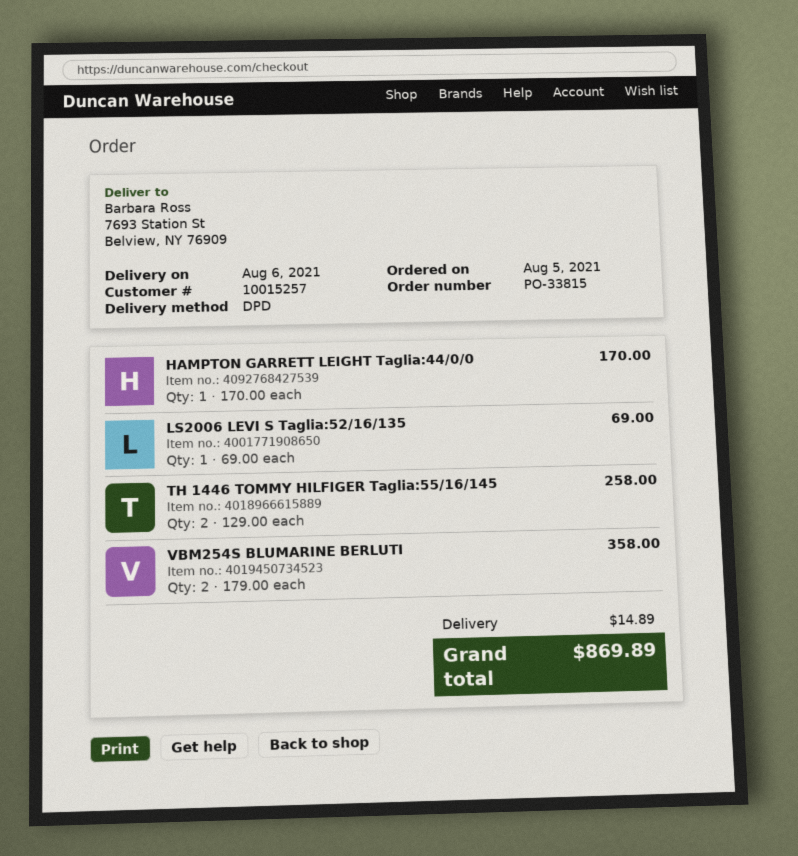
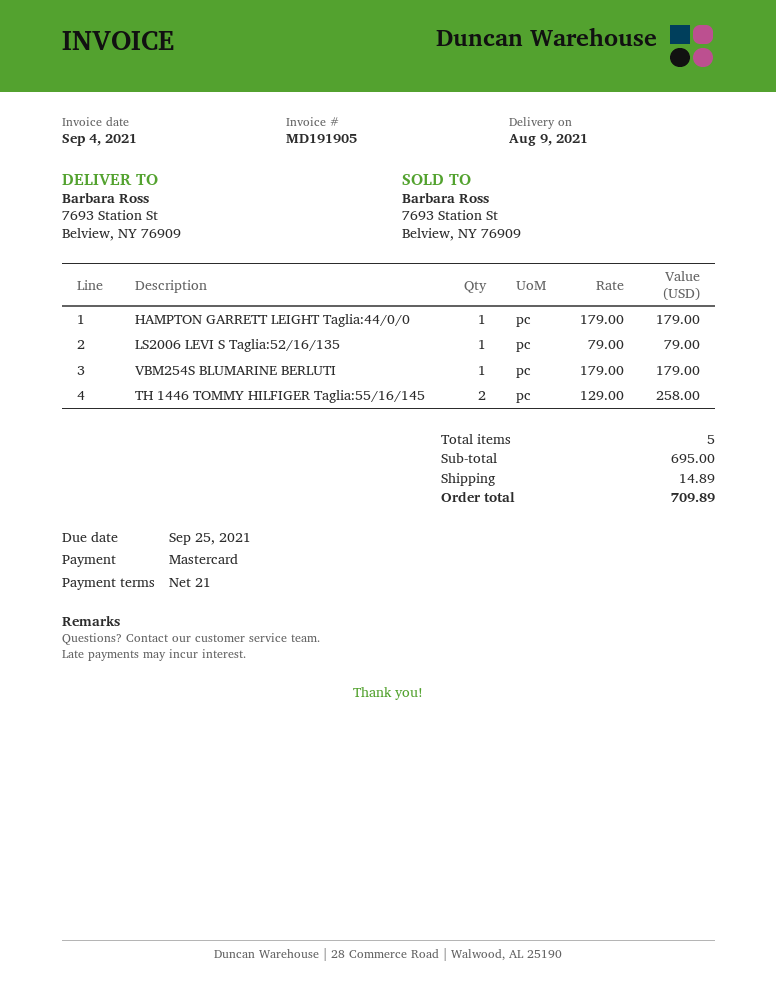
delivery date: 2021-08-06 -> 2021-08-09
HAMPTON GARRETT LEIGHT Taglia:44/0/0: 1 x 170.00 = 170.00 -> 1 x 179.00 = 179.00
LS2006 LEVI S Taglia:52/16/135: 1 x 69.00 = 69.00 -> 1 x 79.00 = 79.00
VBM254S BLUMARINE BERLUTI: 2 x 179.00 = 358.00 -> 1 x 179.00 = 179.00
total: 869.89 -> 709.89

